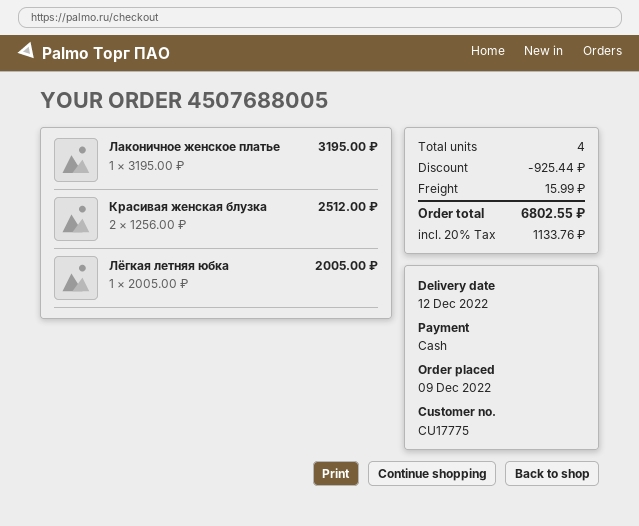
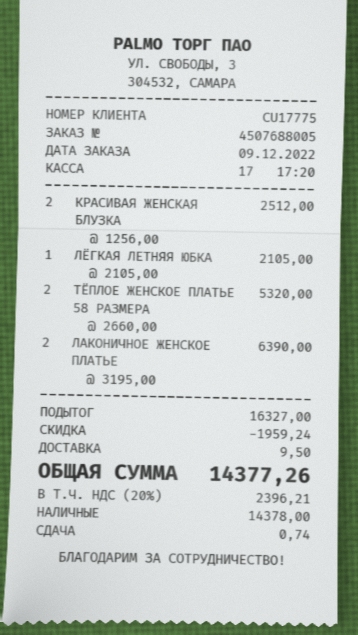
Лаконичное женское платье: 1 x 3195.00 = 3195.00 -> 2 x 3195.00 = 6390.00
Лёгкая летняя юбка: 1 x 2005.00 = 2005.00 -> 1 x 2105.00 = 2105.00
ТЁПЛОЕ ЖЕНСКОЕ ПЛАТЬЕ 58 РАЗМЕРА: none -> 2 x 2660.00 = 5320.00
discount: 925.44 -> 1959.24
shipping: 15.99 -> 9.50
tax: 20% = 1133.76 -> 20% = 2396.21
total: 6802.55 -> 14377.26

